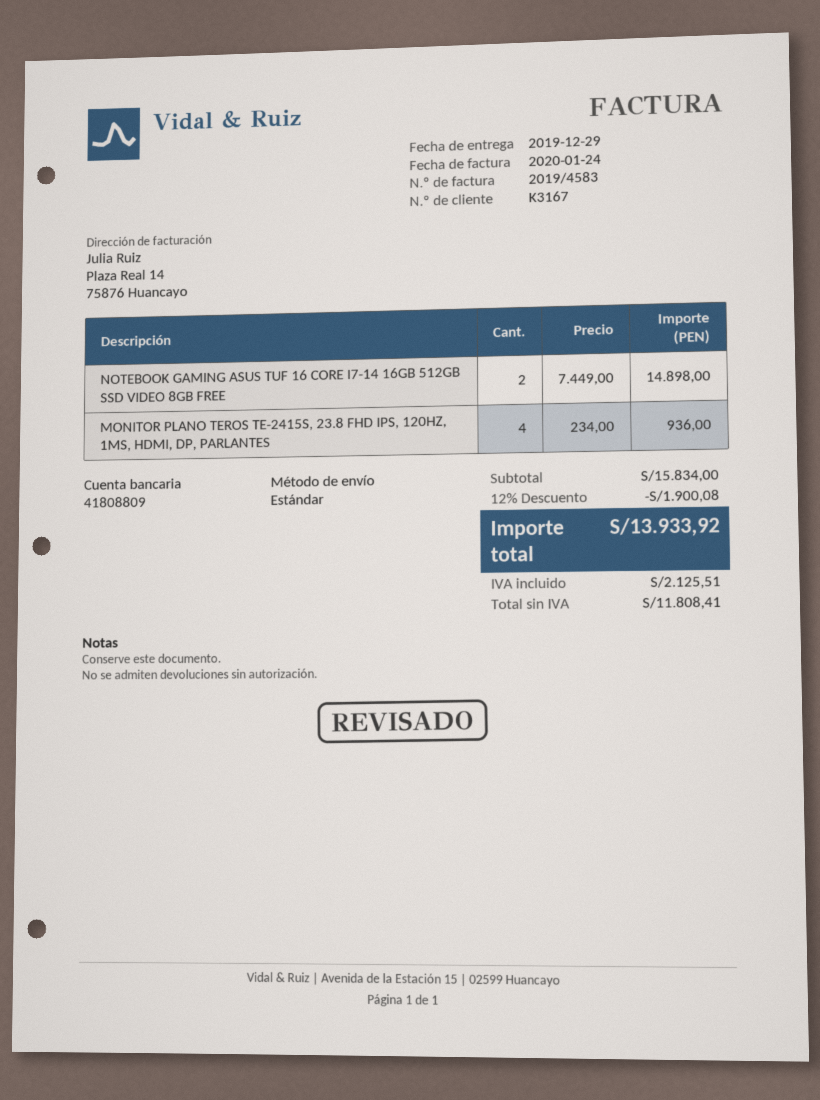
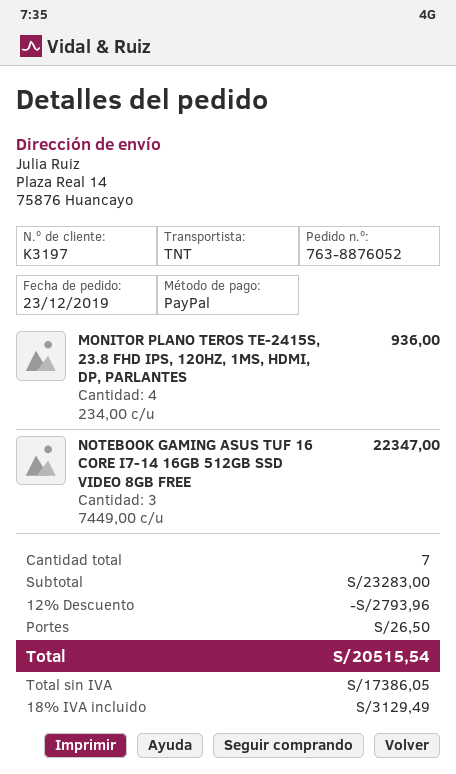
customer number: K3167 -> K3197
shipping method: standard -> TNT
NOTEBOOK GAMING ASUS TUF 16 CORE I7-14 16GB 512GB SSD VIDEO 8GB FREE: 2 x 7449.00 = 14898.00 -> 3 x 7449.00 = 22347.00
subtotal: 15834.00 -> 23283.00
discount: 12% = 1900.08 -> 12% = 2793.96
shipping: none -> 26.50
net: 11808.41 -> 17386.05
tax: 2125.51 -> 3129.49
total: 13933.92 -> 20515.54

